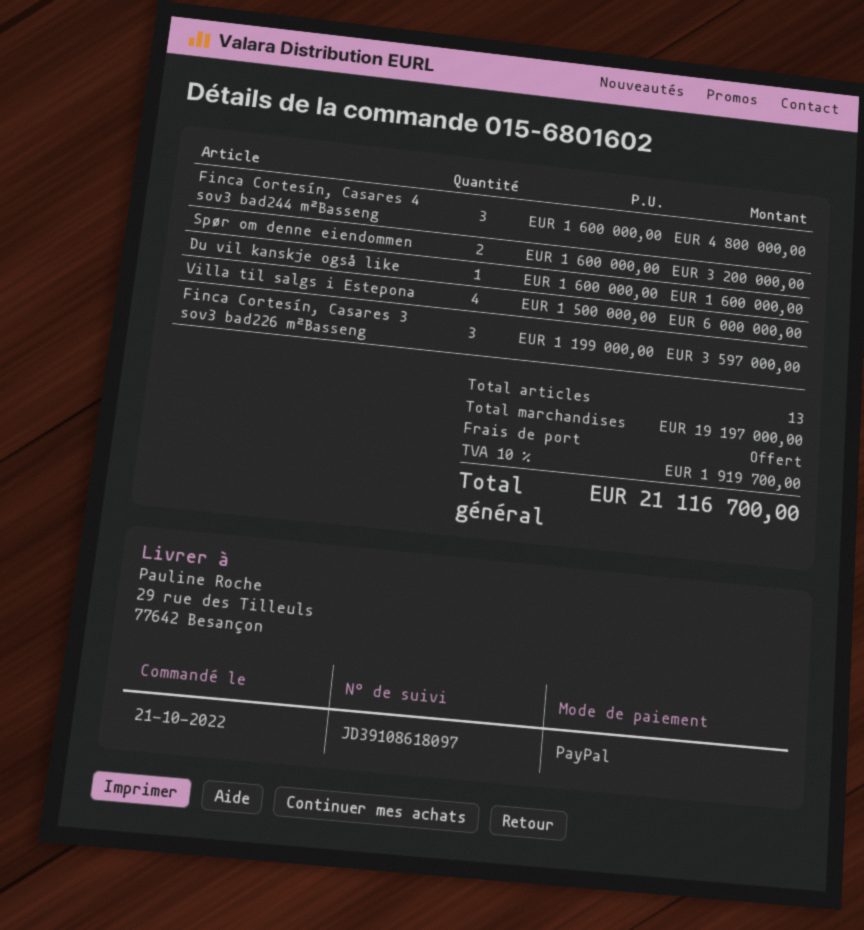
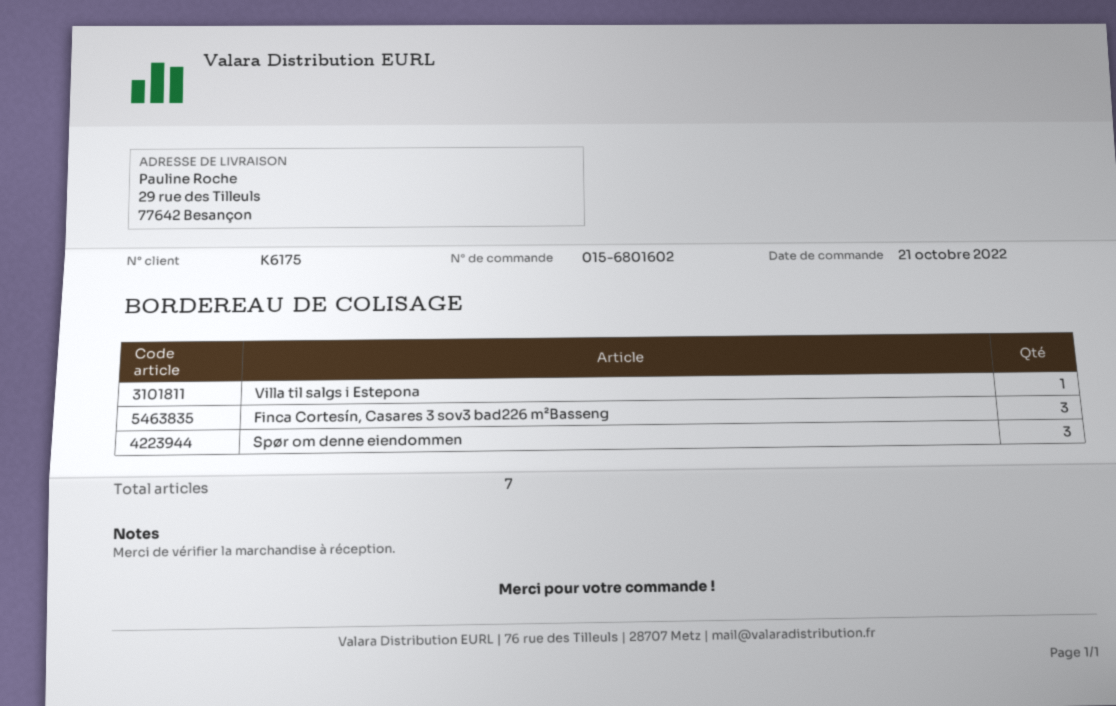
Finca Cortesín, Casares 4 sov3 bad244 m²Basseng: 3 -> none
Spør om denne eiendommen: 2 -> 3
Du vil kanskje også like: 1 -> none
Villa til salgs i Estepona: 4 -> 1
total quantity: 13 -> 7

